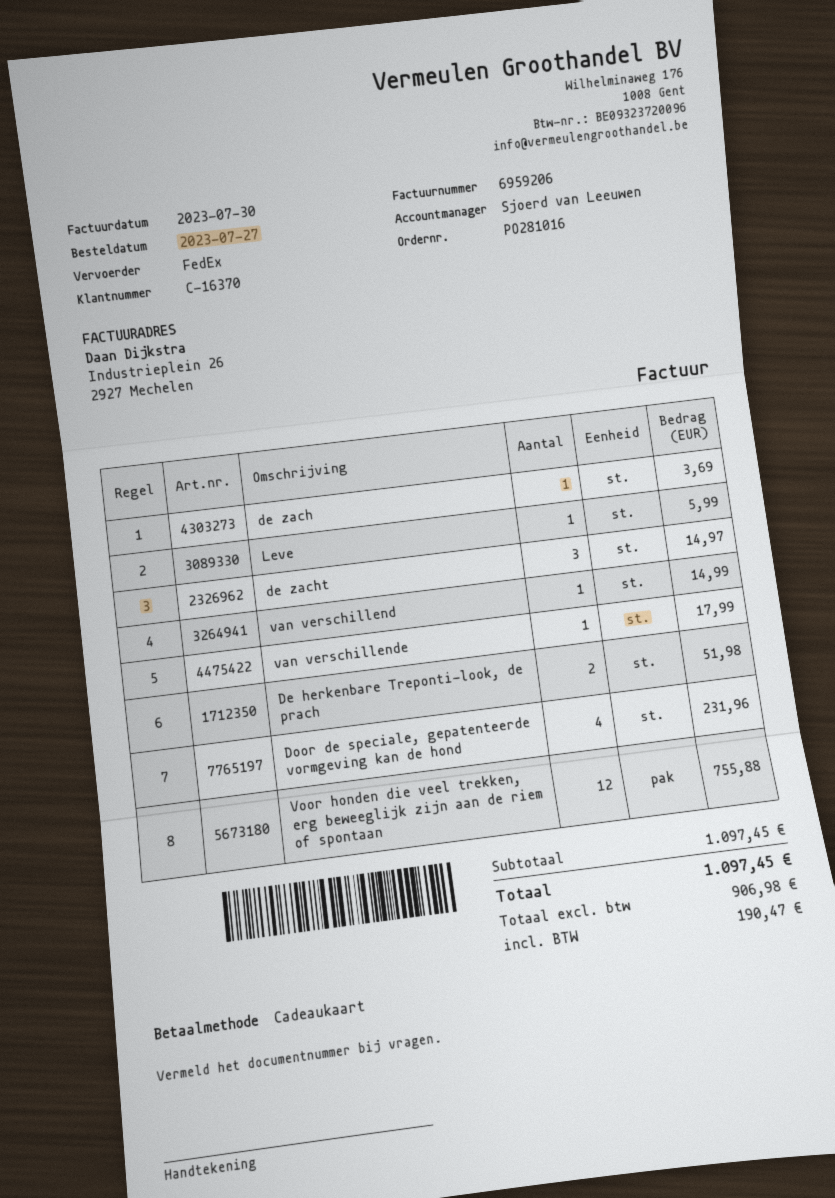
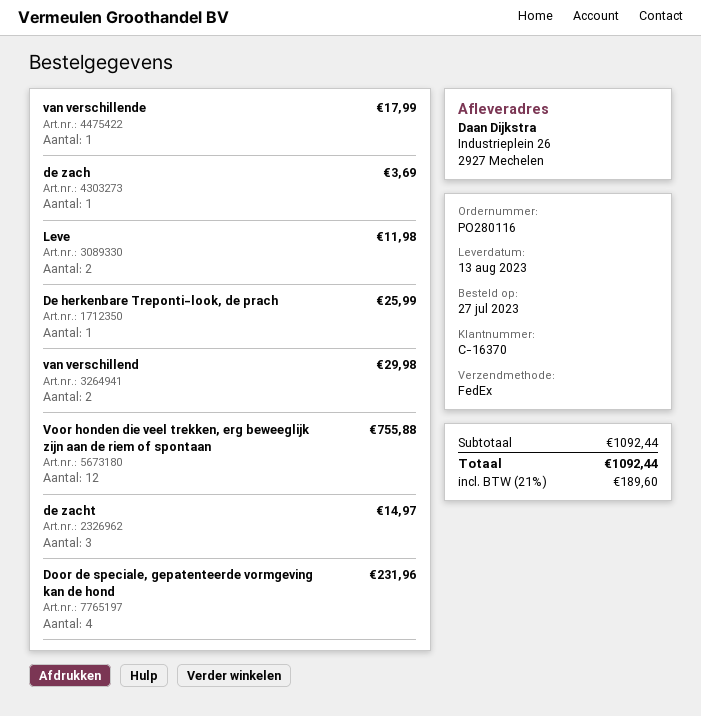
order number: PO281016 -> PO280116
Leve: 1 for 5.99 -> 2 for 11.98
van verschillend: 1 for 14.99 -> 2 for 29.98
De herkenbare Treponti-look, de prach: 2 for 51.98 -> 1 for 25.99
subtotal: 1097.45 -> 1092.44
tax: 190.47 -> 189.60
total: 1097.45 -> 1092.44

